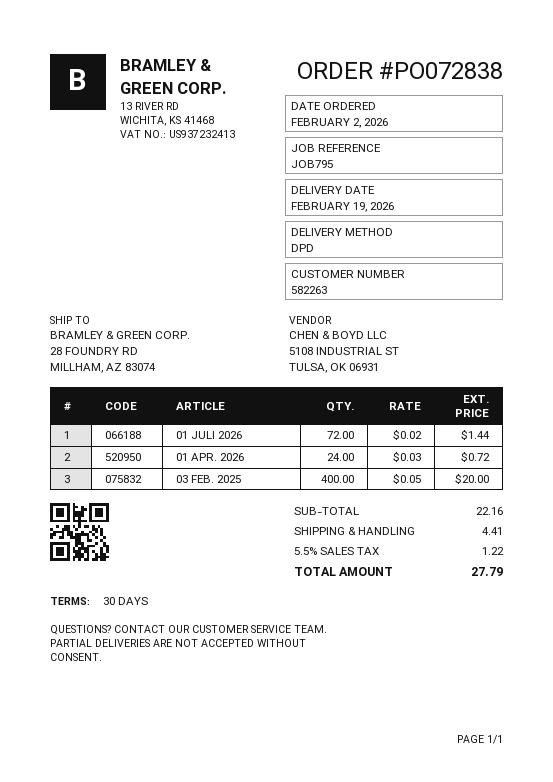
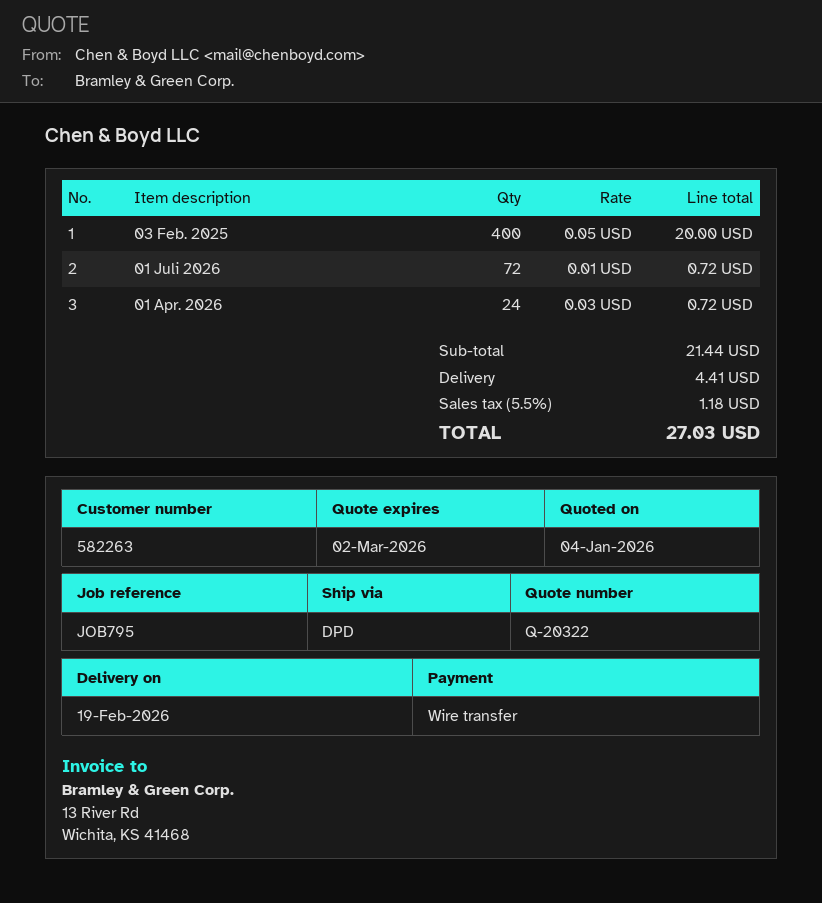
01 JULI 2026: 72 x 0.02 = 1.44 -> 72 x 0.01 = 0.72
subtotal: 22.16 -> 21.44
tax: 5.5% = 1.22 -> 5.5% = 1.18
total: 27.79 -> 27.03

